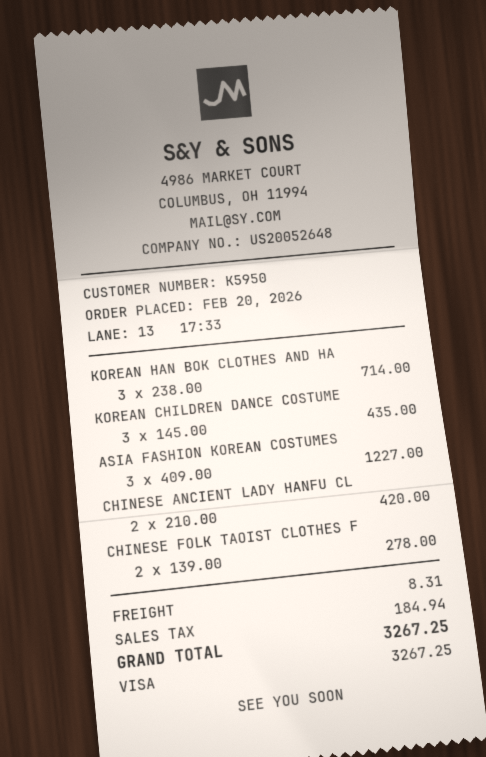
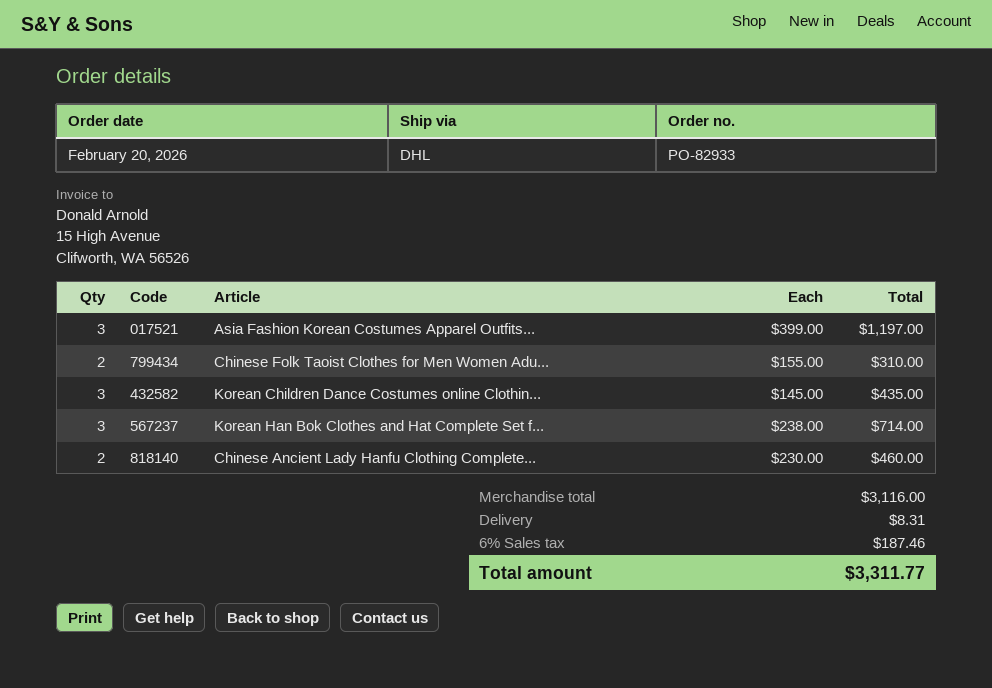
ASIA FASHION KOREAN COSTUMES: 3 x 409.00 = 1227.00 -> 3 x 399.00 = 1197.00
CHINESE ANCIENT LADY HANFU CL: 2 x 210.00 = 420.00 -> 2 x 230.00 = 460.00
CHINESE FOLK TAOIST CLOTHES F: 2 x 139.00 = 278.00 -> 2 x 155.00 = 310.00
tax: 184.94 -> 187.46
total: 3267.25 -> 3311.77

